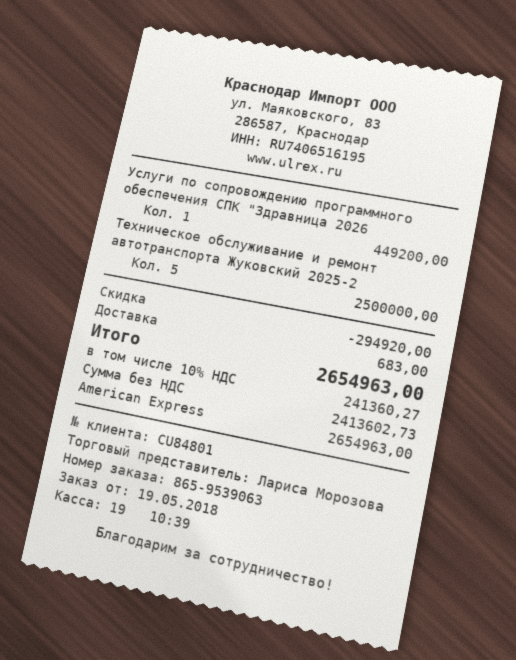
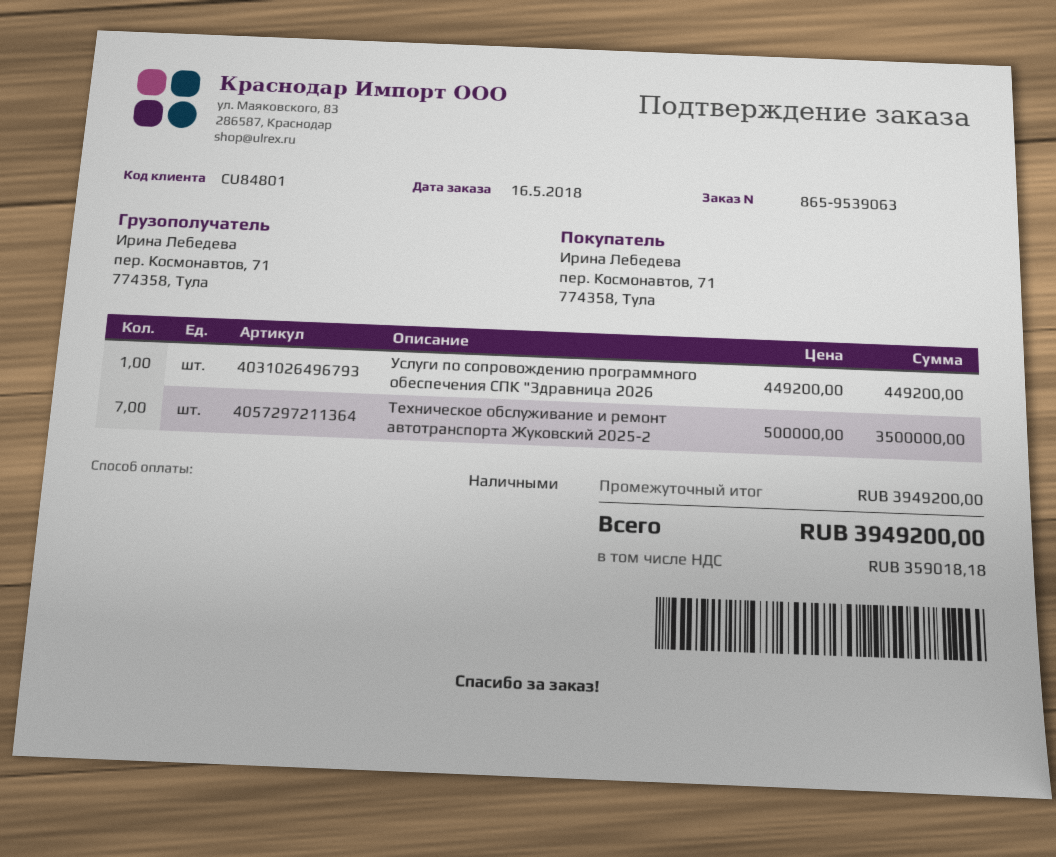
order date: 2018-05-19 -> 2018-05-16
payment method: American Express -> cash
Техническое обслуживание и ремонт автотранспорта Жуковский 2025-2: 5 for 2500000.00 -> 7 for 3500000.00
discount: 294920.00 -> none
shipping: 683.00 -> none
tax: 241360.27 -> 359018.18
total: 2654963.00 -> 3949200.00

